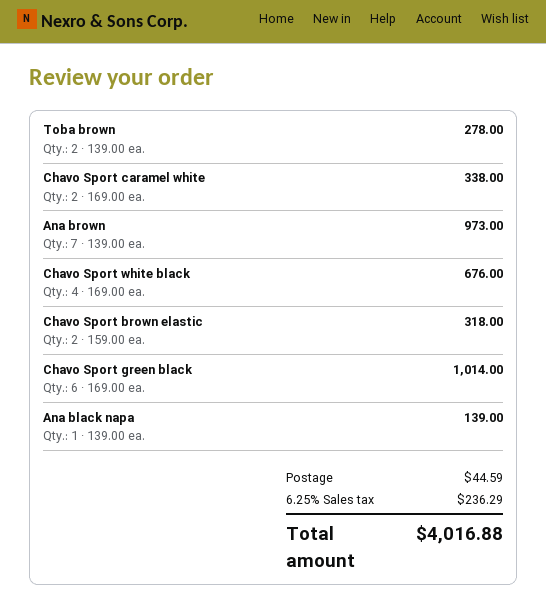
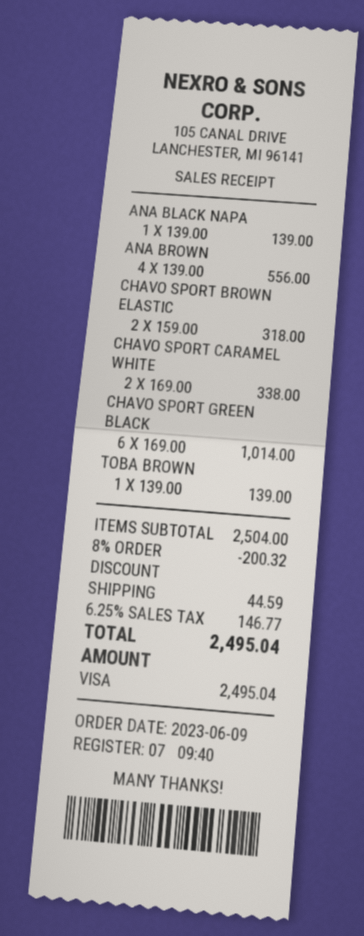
Toba brown: 2 x 139.00 = 278.00 -> 1 x 139.00 = 139.00
Ana brown: 7 x 139.00 = 973.00 -> 4 x 139.00 = 556.00
Chavo Sport white black: 4 x 169.00 = 676.00 -> none
discount: none -> 8% = 200.32
tax: 6.25% = 236.29 -> 6.25% = 146.77
total: 4016.88 -> 2495.04

